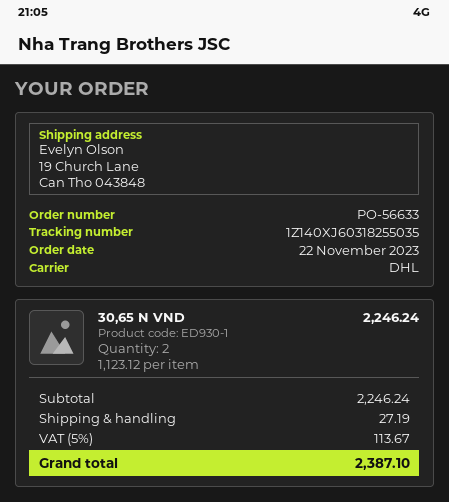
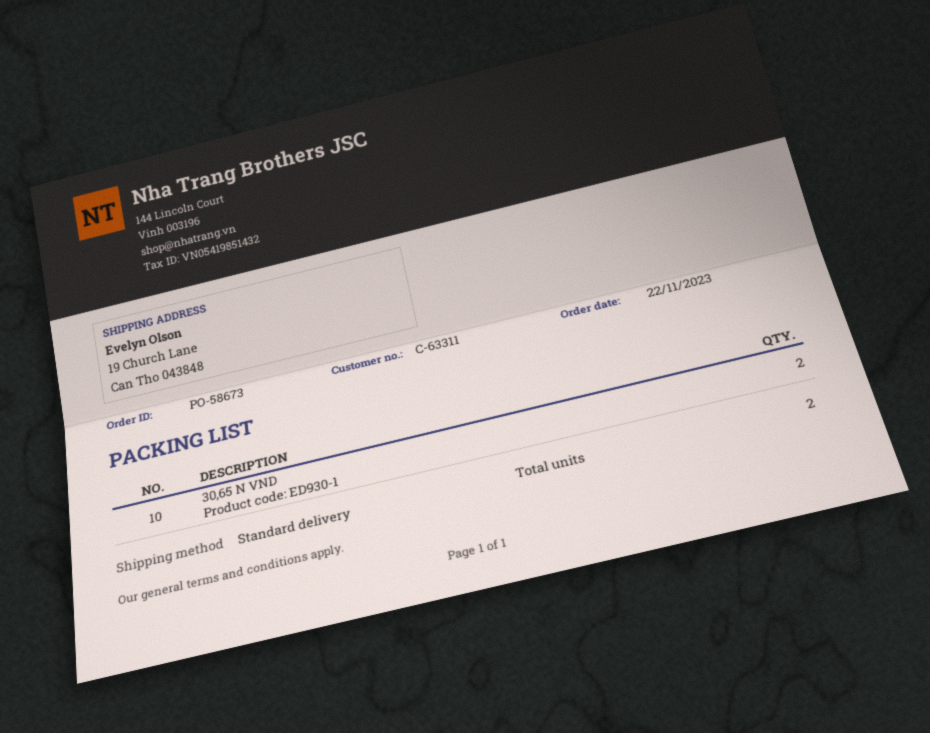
order number: PO-56633 -> PO-58673
shipping method: DHL -> standard

